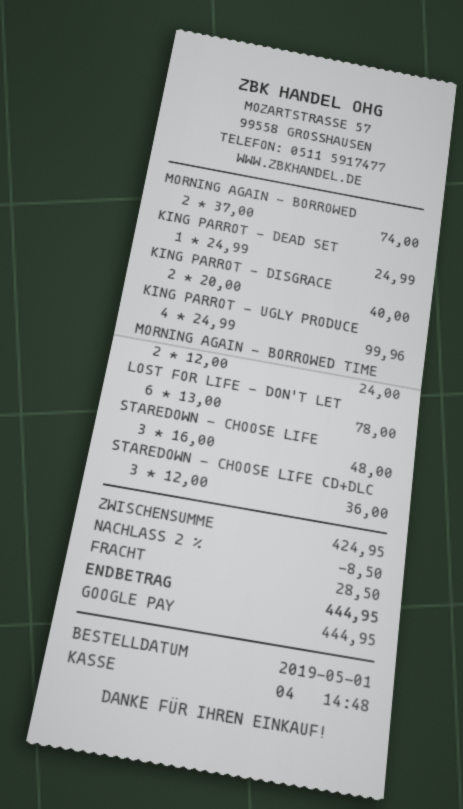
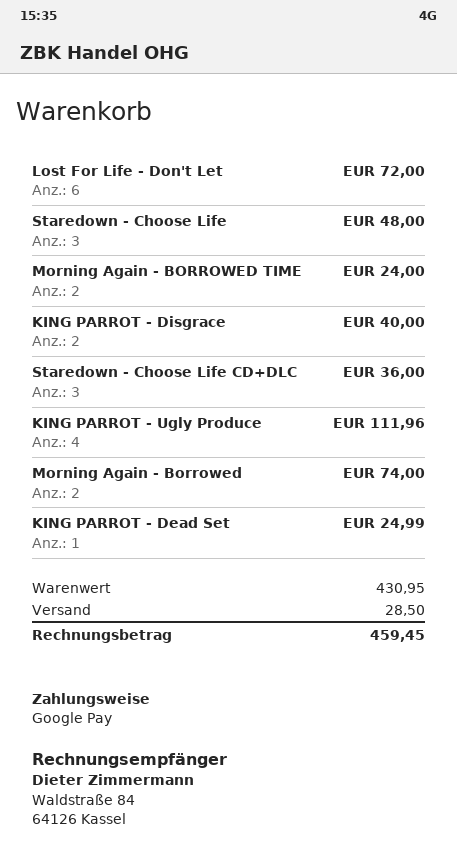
KING PARROT - UGLY PRODUCE: 4 for 99.96 -> 4 for 111.96
LOST FOR LIFE - DON'T LET: 6 for 78.00 -> 6 for 72.00
subtotal: 424.95 -> 430.95
discount: 2% = 8.50 -> none
total: 444.95 -> 459.45

